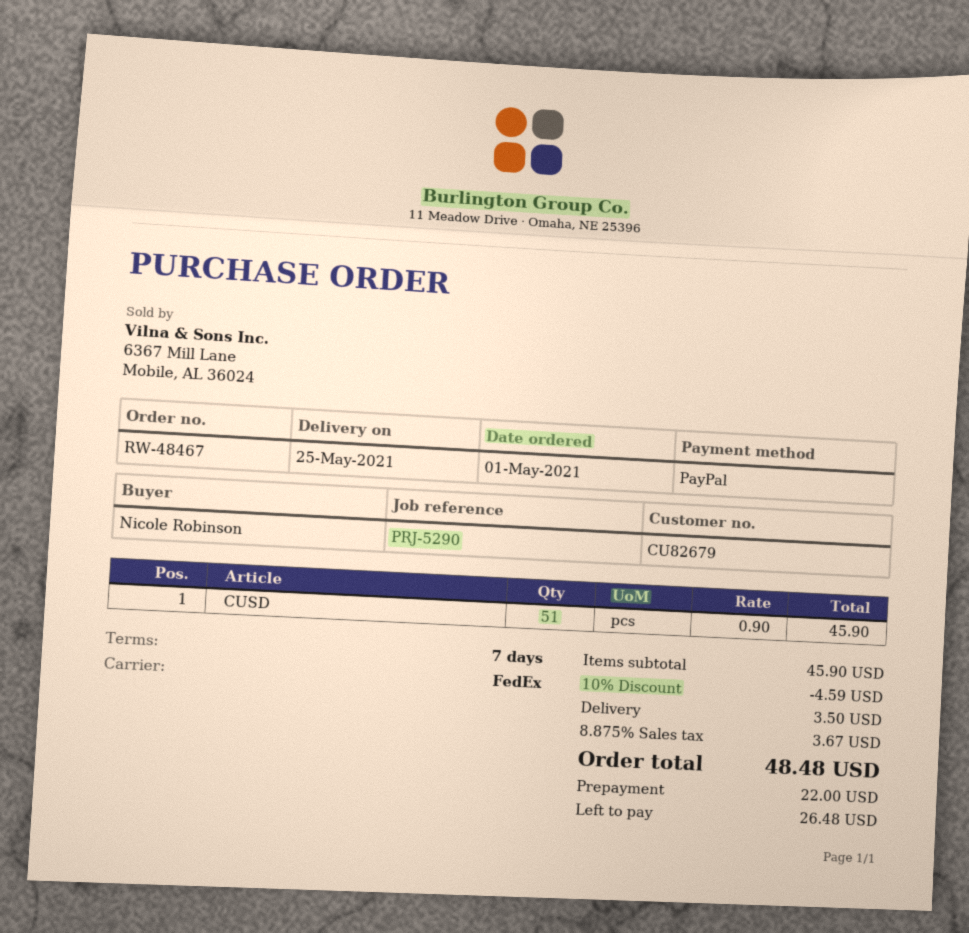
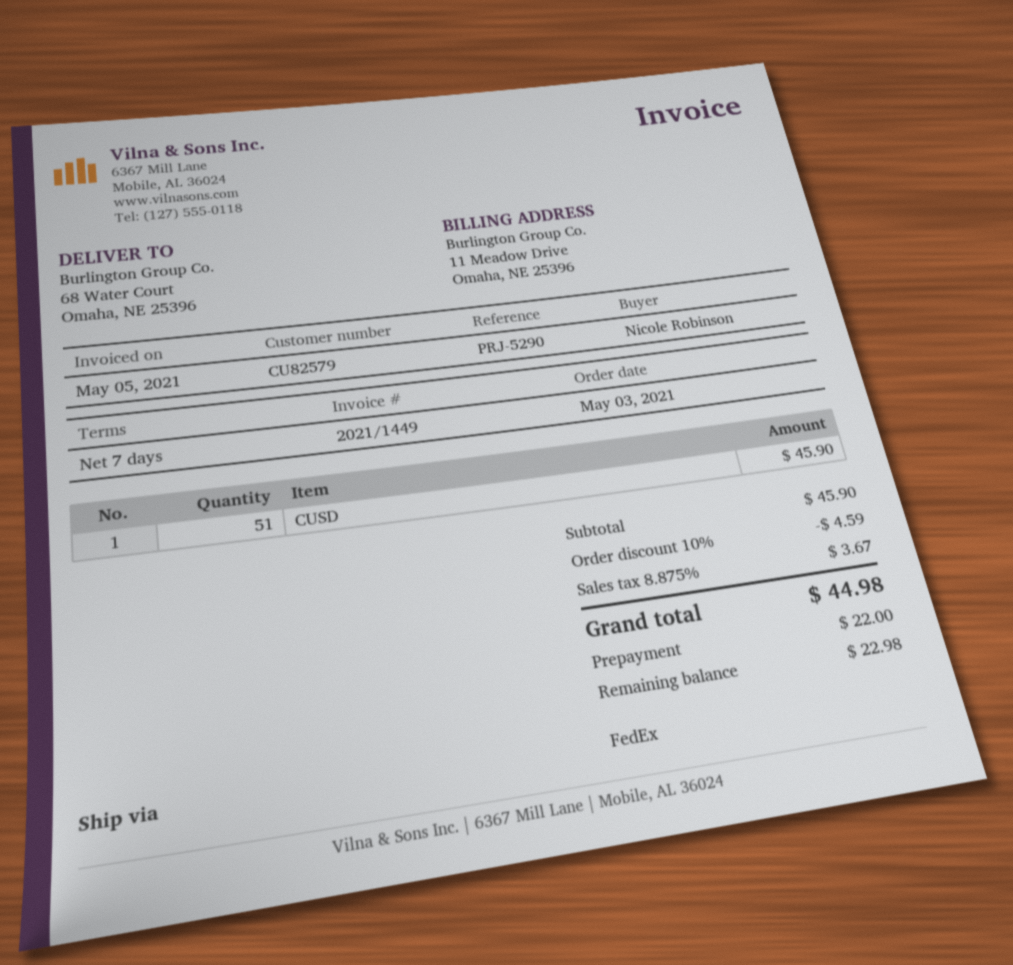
order date: 2021-05-01 -> 2021-05-03
customer number: CU82679 -> CU82579
shipping: 3.50 -> none
total: 48.48 -> 44.98
balance: 26.48 -> 22.98

